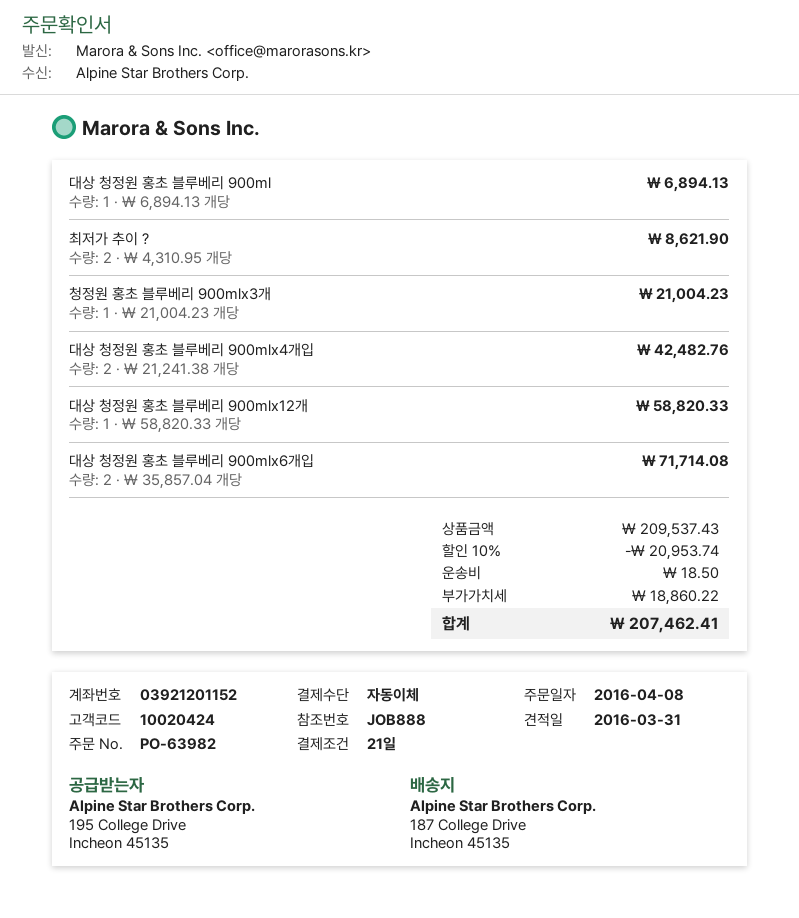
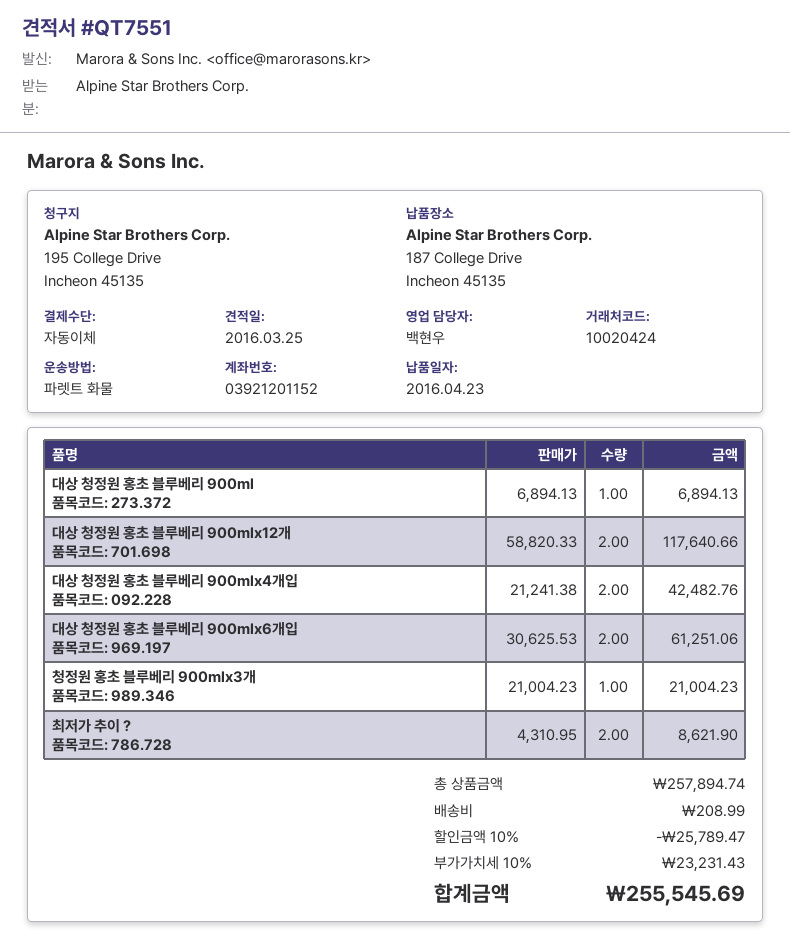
quote date: 2016-03-31 -> 2016-03-25
대상 청정원 홍초 블루베리 900mlx12개: 1 x 58820.33 = 58820.33 -> 2 x 58820.33 = 117640.66
대상 청정원 홍초 블루베리 900mlx6개입: 2 x 35857.04 = 71714.08 -> 2 x 30625.53 = 61251.06
subtotal: 209537.43 -> 257894.74
discount: 10% = 20953.74 -> 10% = 25789.47
shipping: 18.50 -> 208.99
tax: 18860.22 -> 23231.43
total: 207462.41 -> 255545.69

